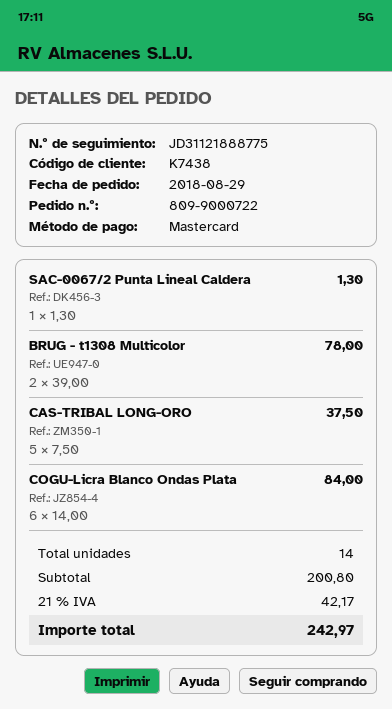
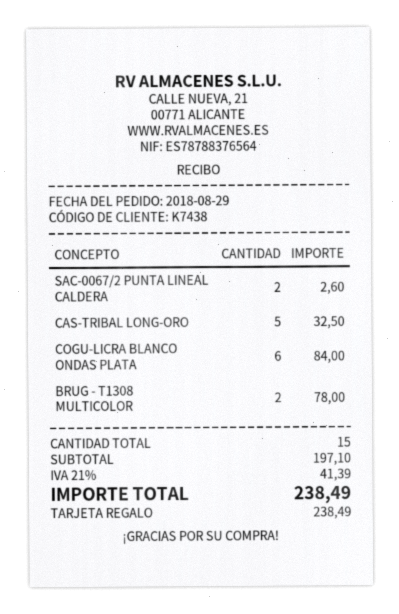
payment method: Mastercard -> gift card
SAC-0067/2 Punta Lineal Caldera: 1 for 1.30 -> 2 for 2.60
CAS-TRIBAL LONG-ORO: 5 for 37.50 -> 5 for 32.50
total quantity: 14 -> 15
subtotal: 200.80 -> 197.10
tax: 21% = 42.17 -> 21% = 41.39
total: 242.97 -> 238.49

